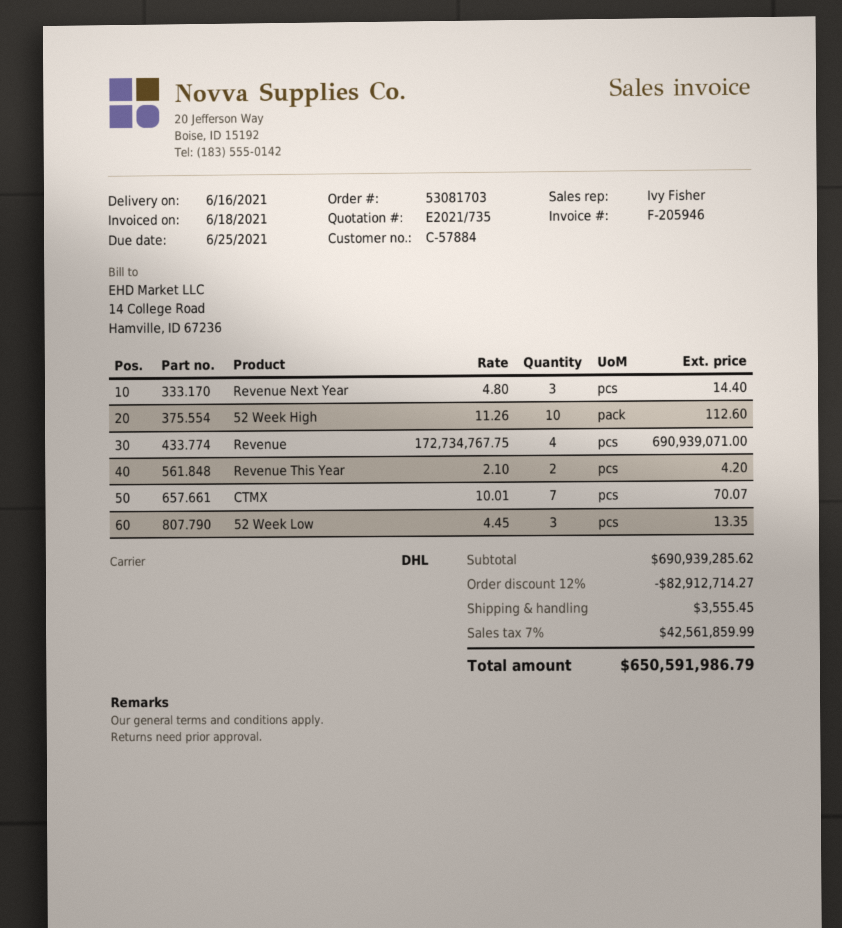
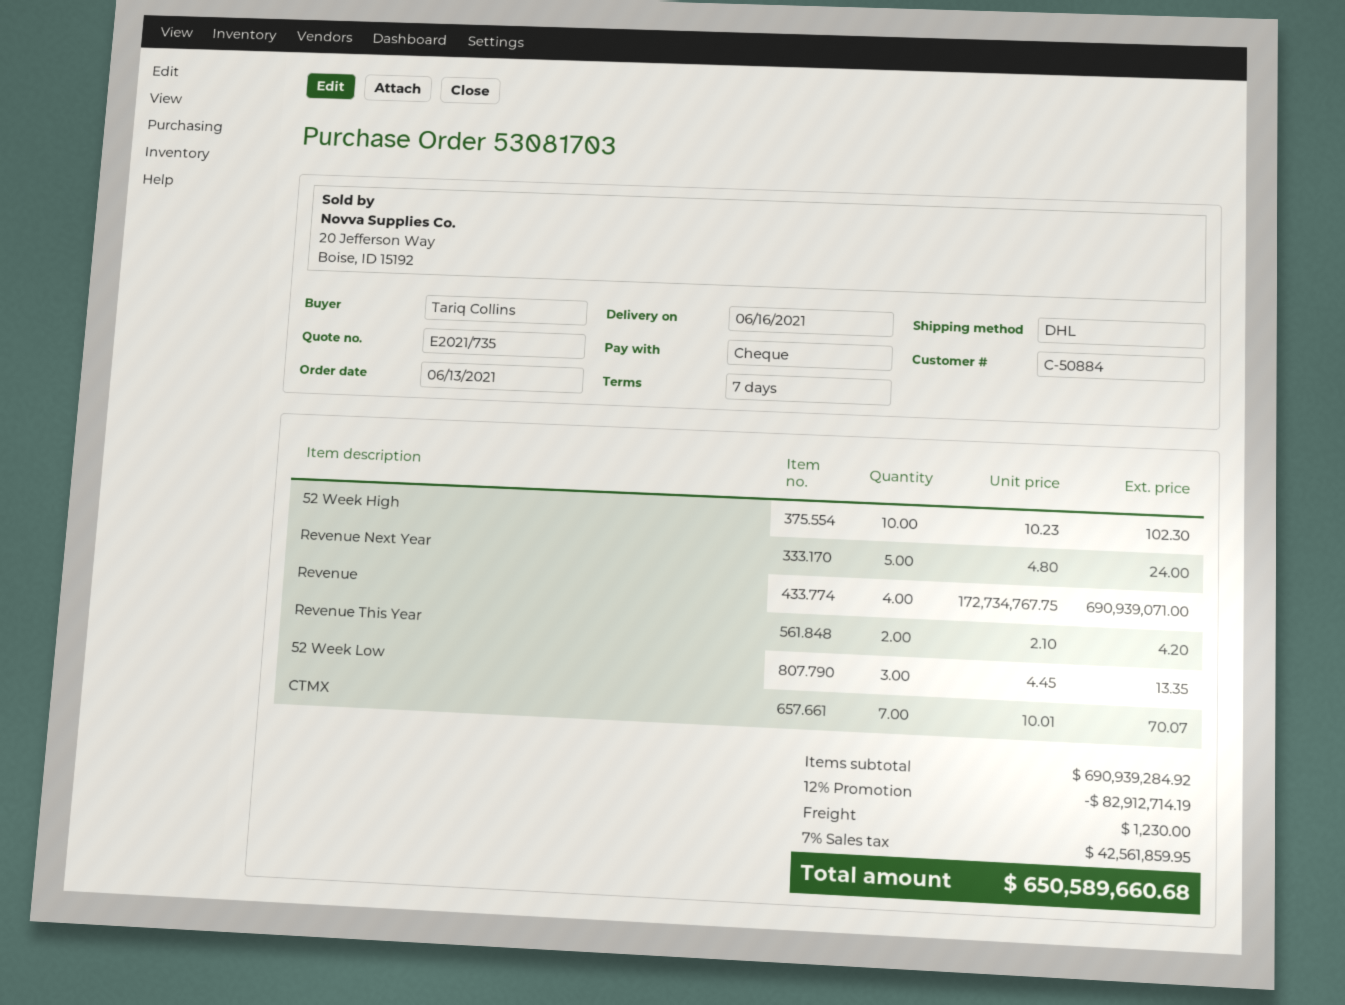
customer number: C-57884 -> C-50884
Revenue Next Year: 3 x 4.80 = 14.40 -> 5 x 4.80 = 24.00
52 Week High: 10 x 11.26 = 112.60 -> 10 x 10.23 = 102.30
subtotal: 690939285.62 -> 690939284.92
discount: 12% = 82912714.27 -> 12% = 82912714.19
shipping: 3555.45 -> 1230.00
tax: 7% = 42561859.99 -> 7% = 42561859.95
total: 650591986.79 -> 650589660.68

